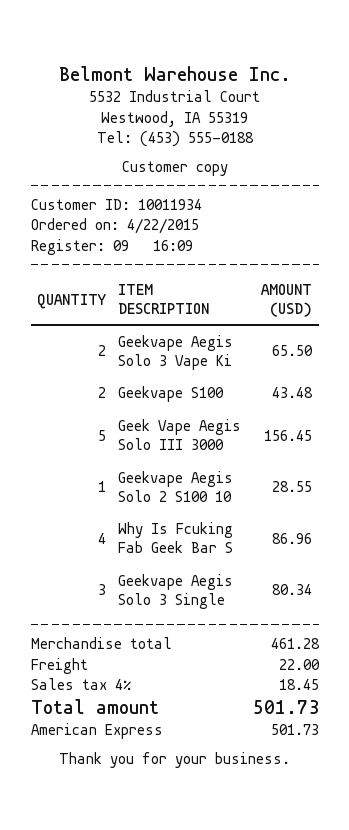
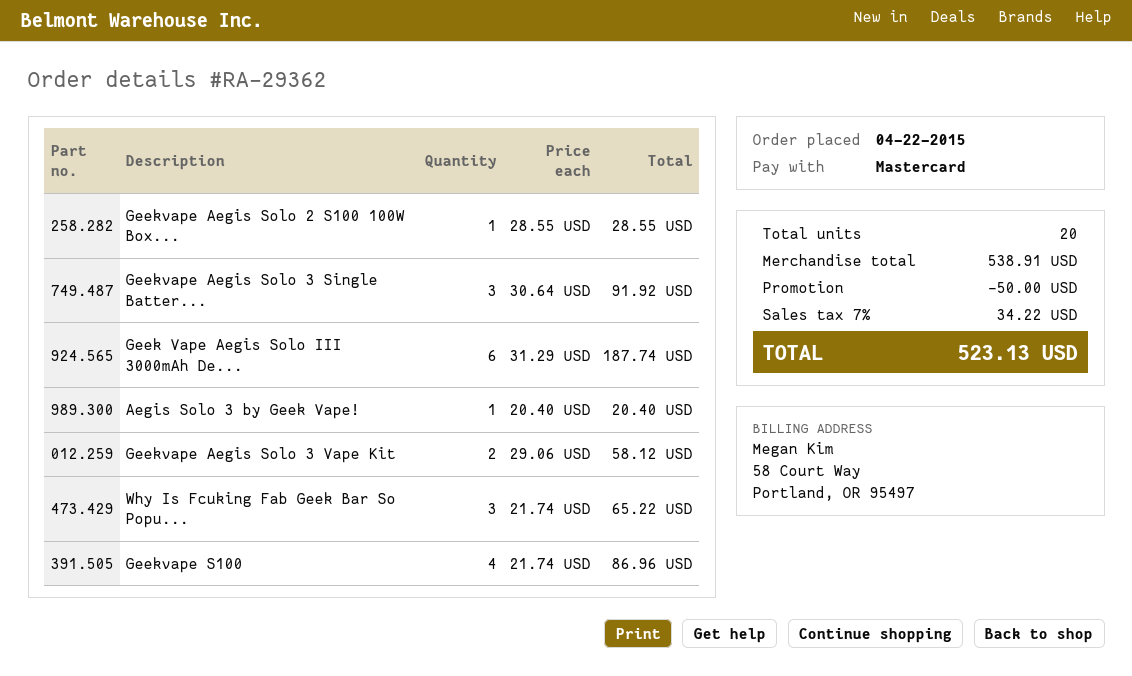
payment method: American Express -> Mastercard
Geekvape Aegis Solo 3 Vape Ki: 2 for 65.50 -> 2 for 58.12
Geekvape S100: 2 for 43.48 -> 4 for 86.96
Geek Vape Aegis Solo III 3000: 5 for 156.45 -> 6 for 187.74
Why Is Fcuking Fab Geek Bar S: 4 for 86.96 -> 3 for 65.22
Geekvape Aegis Solo 3 Single: 3 for 80.34 -> 3 for 91.92
Aegis Solo 3 by Geek Vape!: none -> 1 for 20.40
subtotal: 461.28 -> 538.91
discount: none -> 50.00
shipping: 22.00 -> none
tax: 4% = 18.45 -> 7% = 34.22
total: 501.73 -> 523.13

